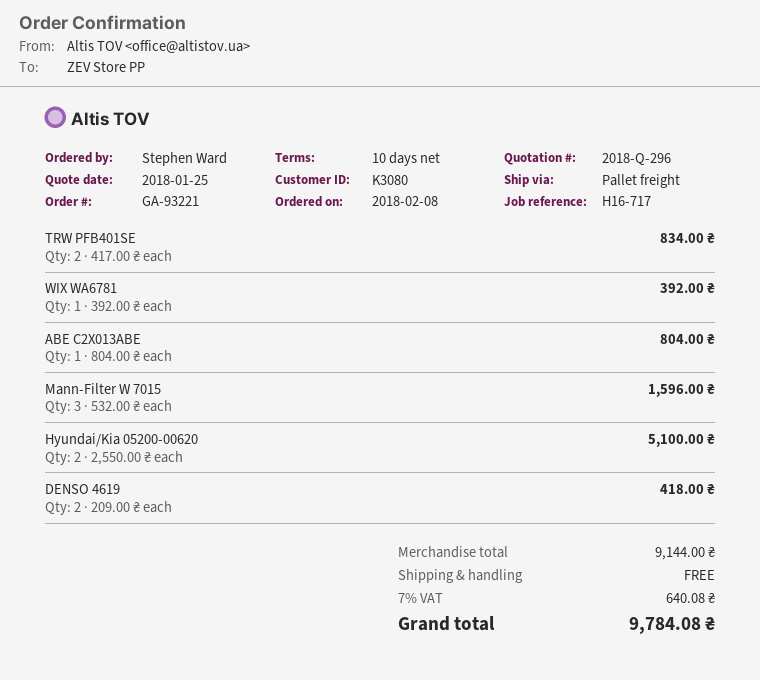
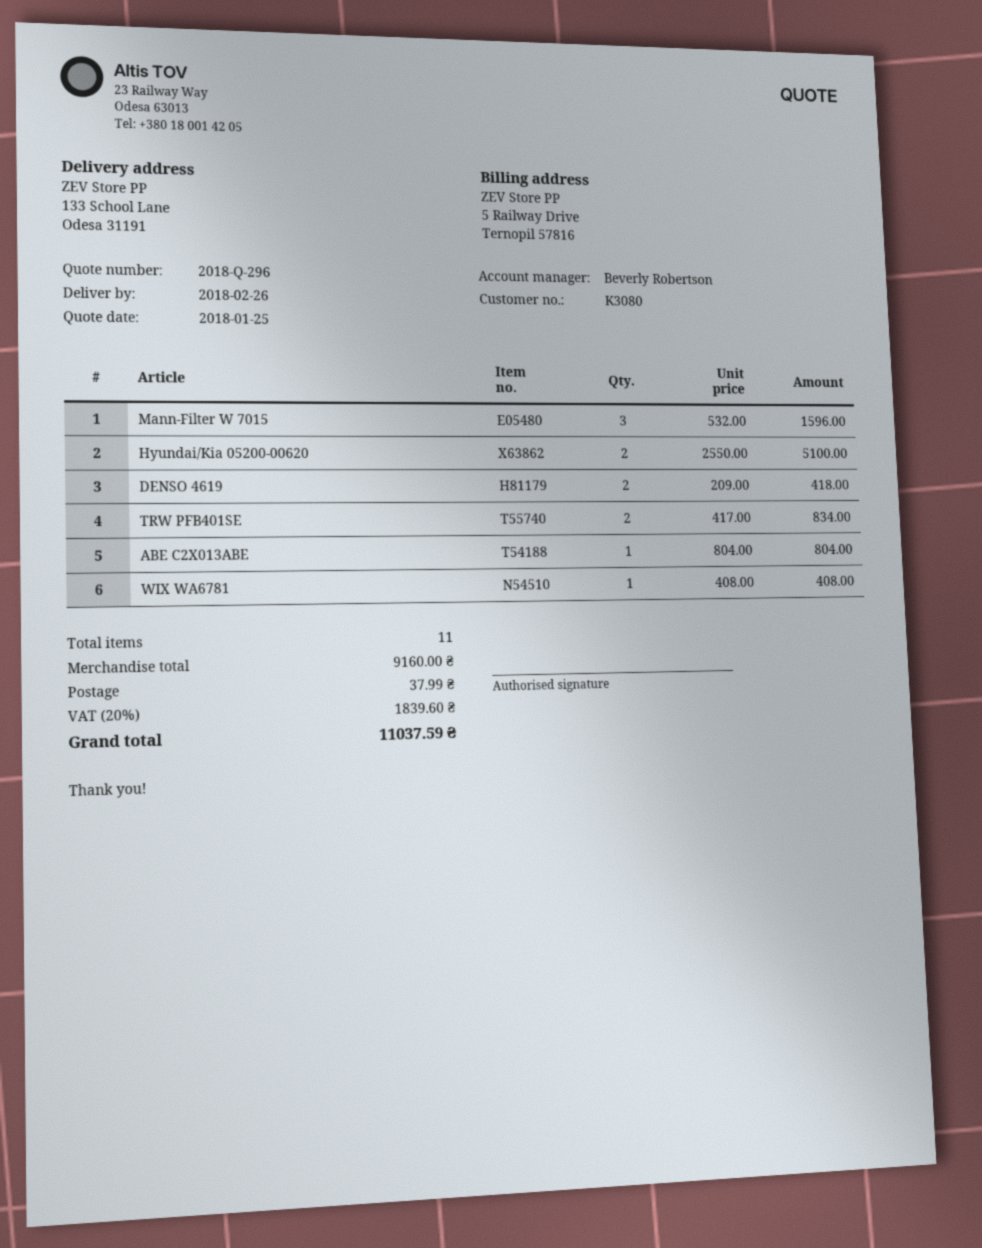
WIX WA6781: 1 x 392.00 = 392.00 -> 1 x 408.00 = 408.00
subtotal: 9144.00 -> 9160.00
shipping: 0.00 -> 37.99
tax: 7% = 640.08 -> 20% = 1839.60
total: 9784.08 -> 11037.59

